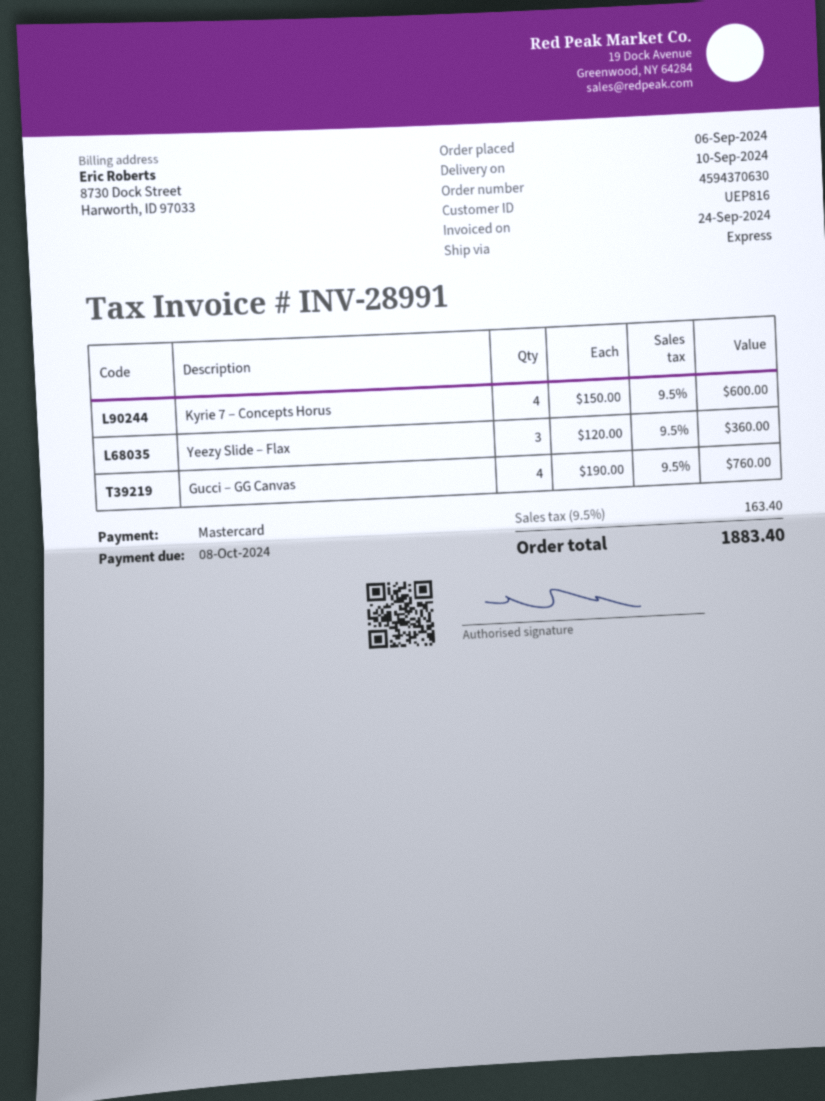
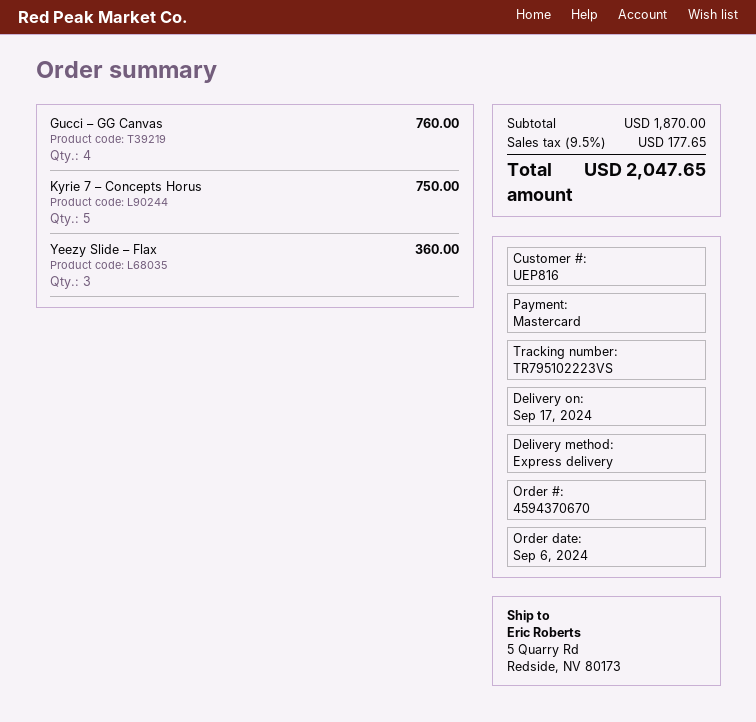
order number: 4594370630 -> 4594370670
delivery date: 2024-09-10 -> 2024-09-17
Kyrie 7 – Concepts Horus: 4 for 600.00 -> 5 for 750.00
tax: 9.5% = 163.40 -> 9.5% = 177.65
total: 1883.40 -> 2047.65

